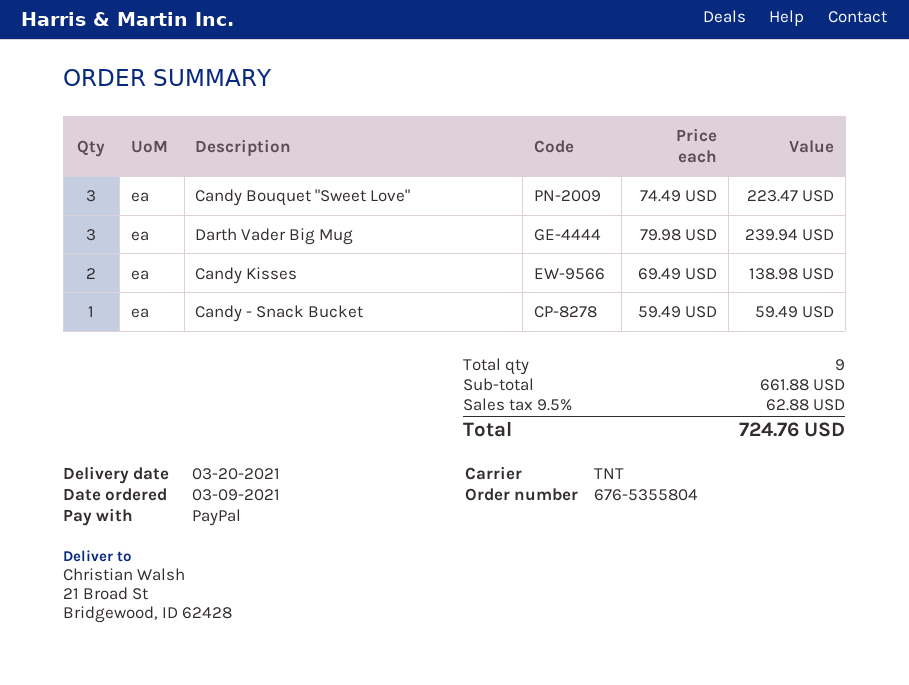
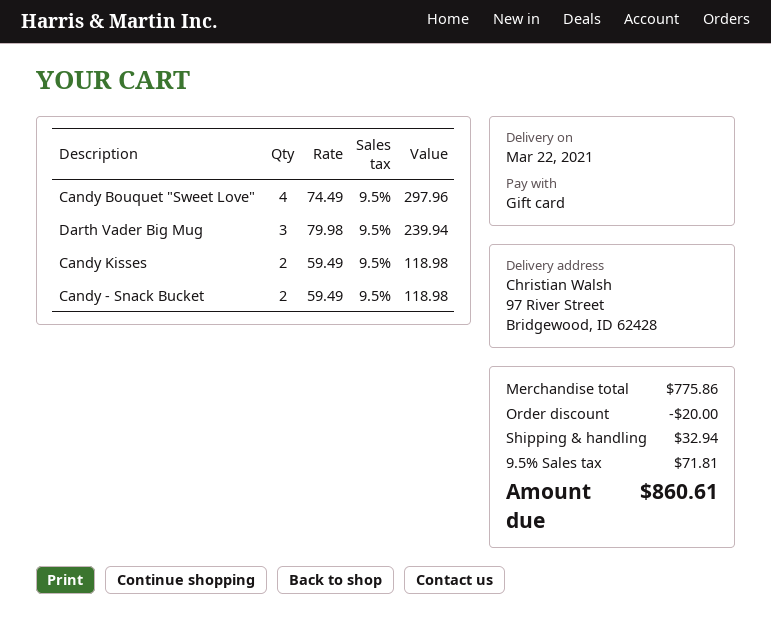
delivery date: 2021-03-20 -> 2021-03-22
payment method: PayPal -> gift card
ship to: 21 Broad St, Bridgewood, ID 62428 -> 97 River Street, Bridgewood, ID 62428
Candy Bouquet "Sweet Love": 3 x 74.49 = 223.47 -> 4 x 74.49 = 297.96
Candy Kisses: 2 x 69.49 = 138.98 -> 2 x 59.49 = 118.98
Candy - Snack Bucket: 1 x 59.49 = 59.49 -> 2 x 59.49 = 118.98
subtotal: 661.88 -> 775.86
discount: none -> 20.00
shipping: none -> 32.94
tax: 9.5% = 62.88 -> 9.5% = 71.81
total: 724.76 -> 860.61

